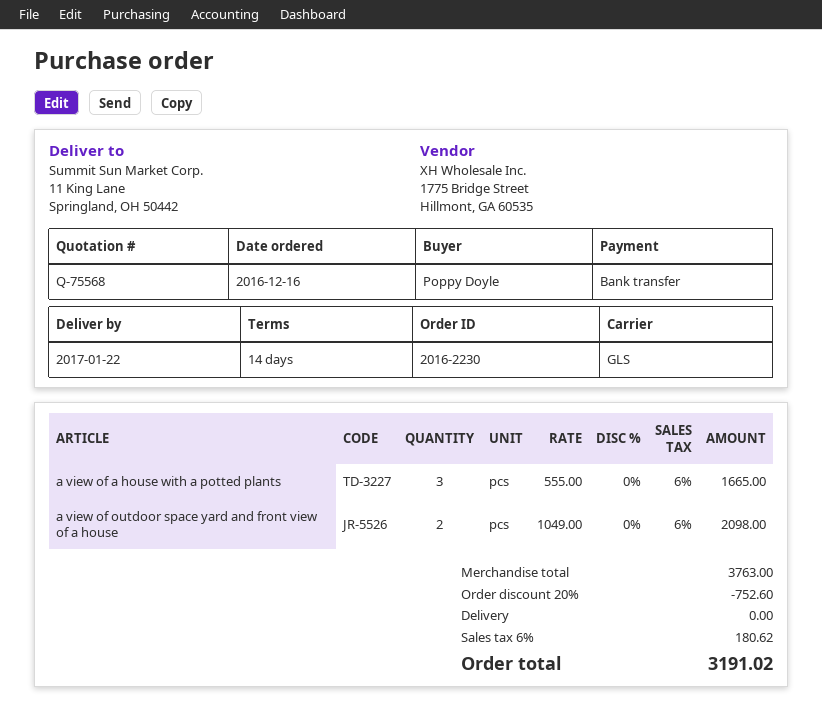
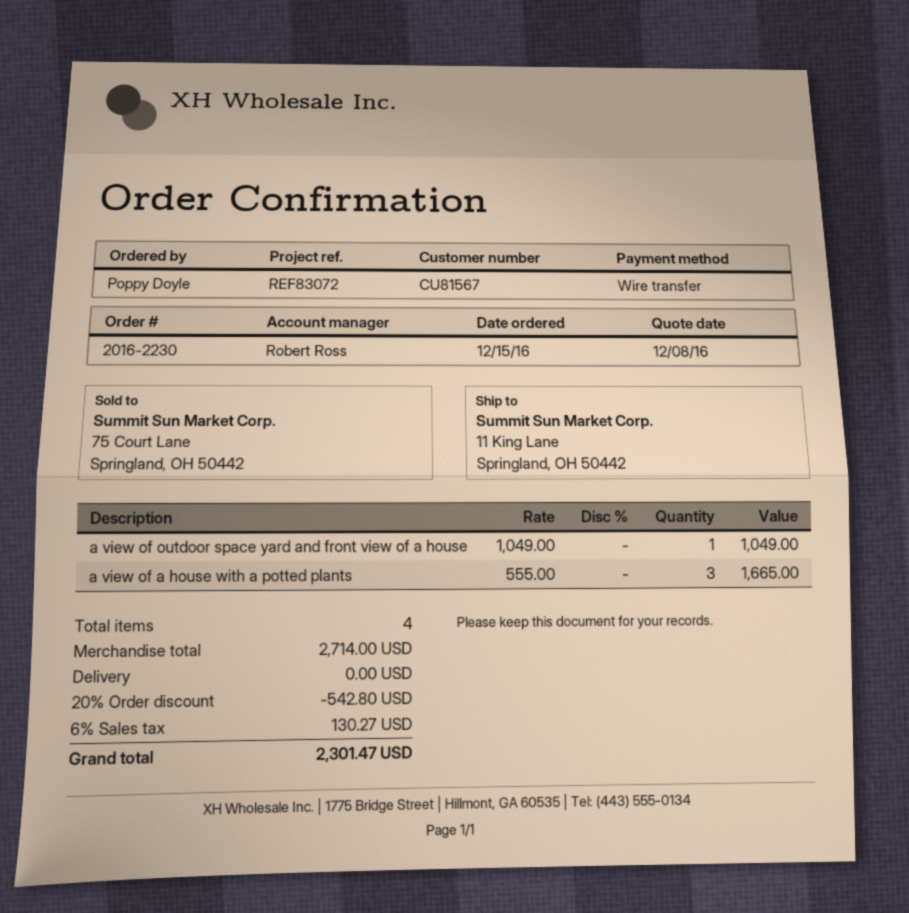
order date: 2016-12-16 -> 2016-12-15
a view of outdoor space yard and front view of a house: 2 x 1049.00 = 2098.00 -> 1 x 1049.00 = 1049.00
subtotal: 3763.00 -> 2714.00
discount: 20% = 752.60 -> 20% = 542.80
tax: 6% = 180.62 -> 6% = 130.27
total: 3191.02 -> 2301.47

